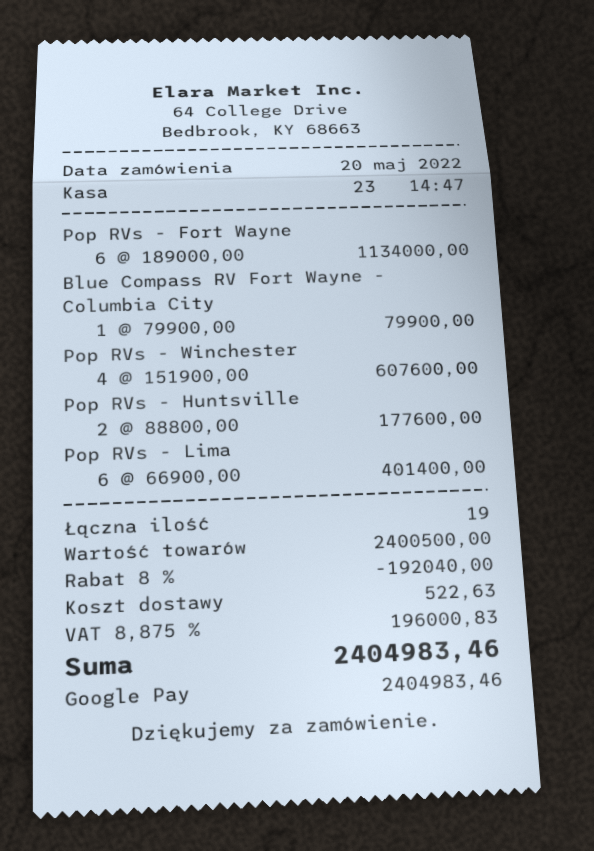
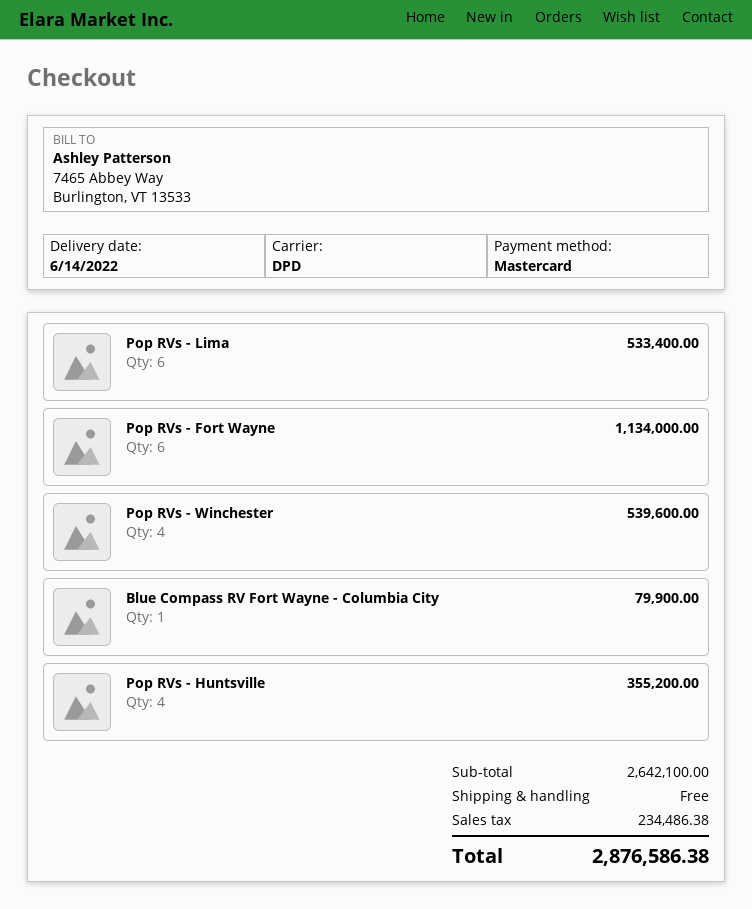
payment method: Google Pay -> Mastercard
Pop RVs - Winchester: 4 for 607600.00 -> 4 for 539600.00
Pop RVs - Huntsville: 2 for 177600.00 -> 4 for 355200.00
Pop RVs - Lima: 6 for 401400.00 -> 6 for 533400.00
subtotal: 2400500.00 -> 2642100.00
discount: 8% = 192040.00 -> none
shipping: 522.63 -> 0.00
tax: 196000.83 -> 234486.38
total: 2404983.46 -> 2876586.38

